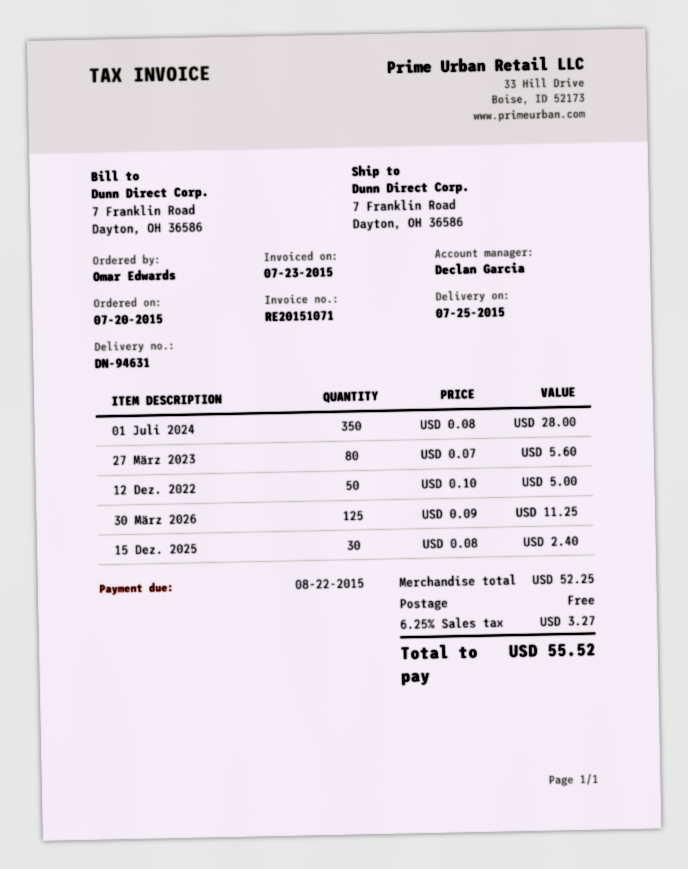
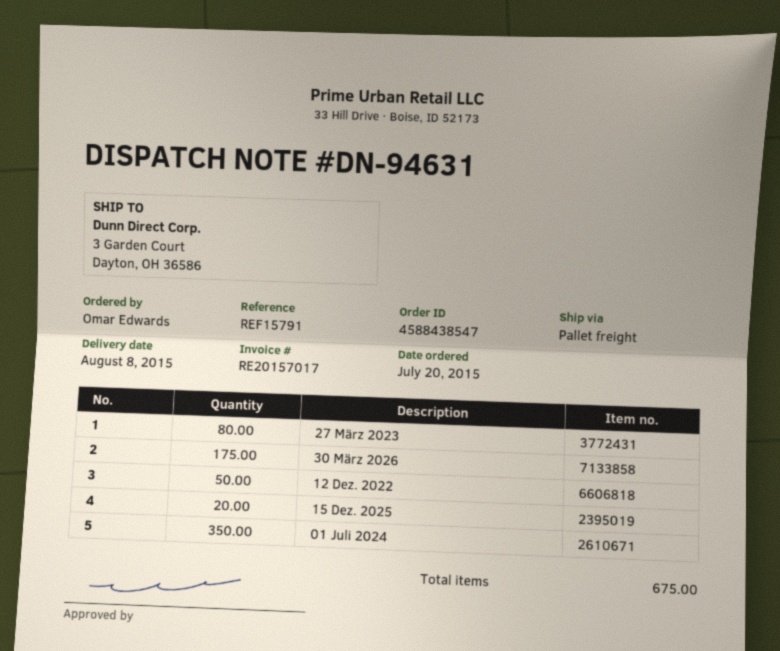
delivery date: 2015-07-25 -> 2015-08-08
invoice number: RE20151071 -> RE20157017
ship to: 7 Franklin Road, Dayton, OH 36586 -> 3 Garden Court, Dayton, OH 36586
30 März 2026: 125 -> 175
15 Dez. 2025: 30 -> 20

